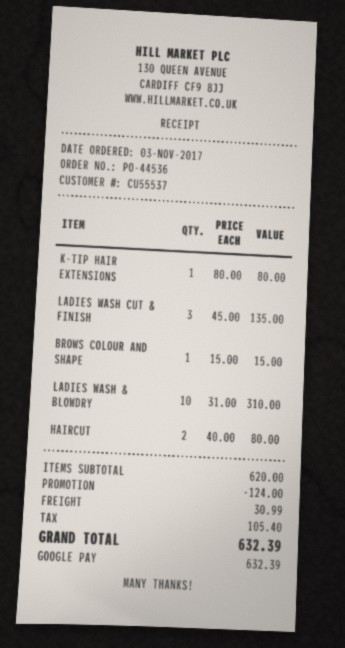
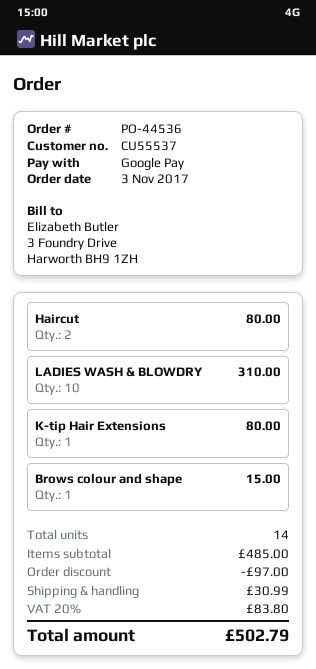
LADIES WASH CUT & FINISH: 3 for 135.00 -> none
subtotal: 620.00 -> 485.00
discount: 124.00 -> 97.00
tax: 105.40 -> 83.80
total: 632.39 -> 502.79

